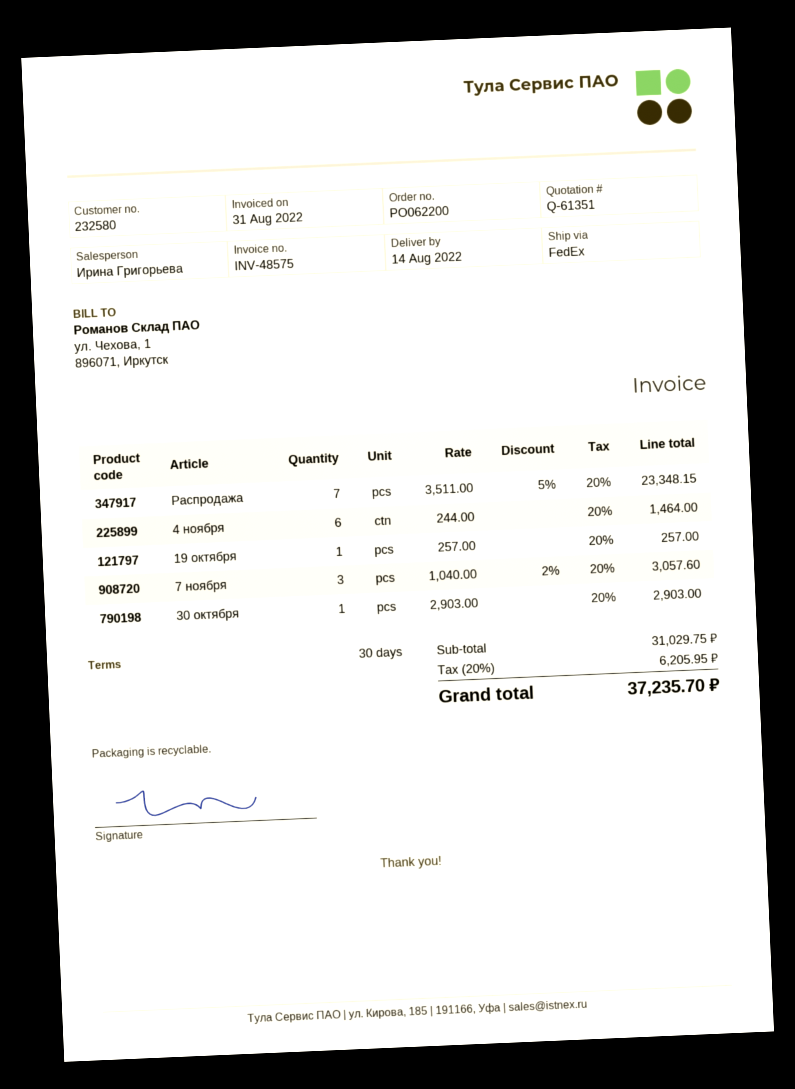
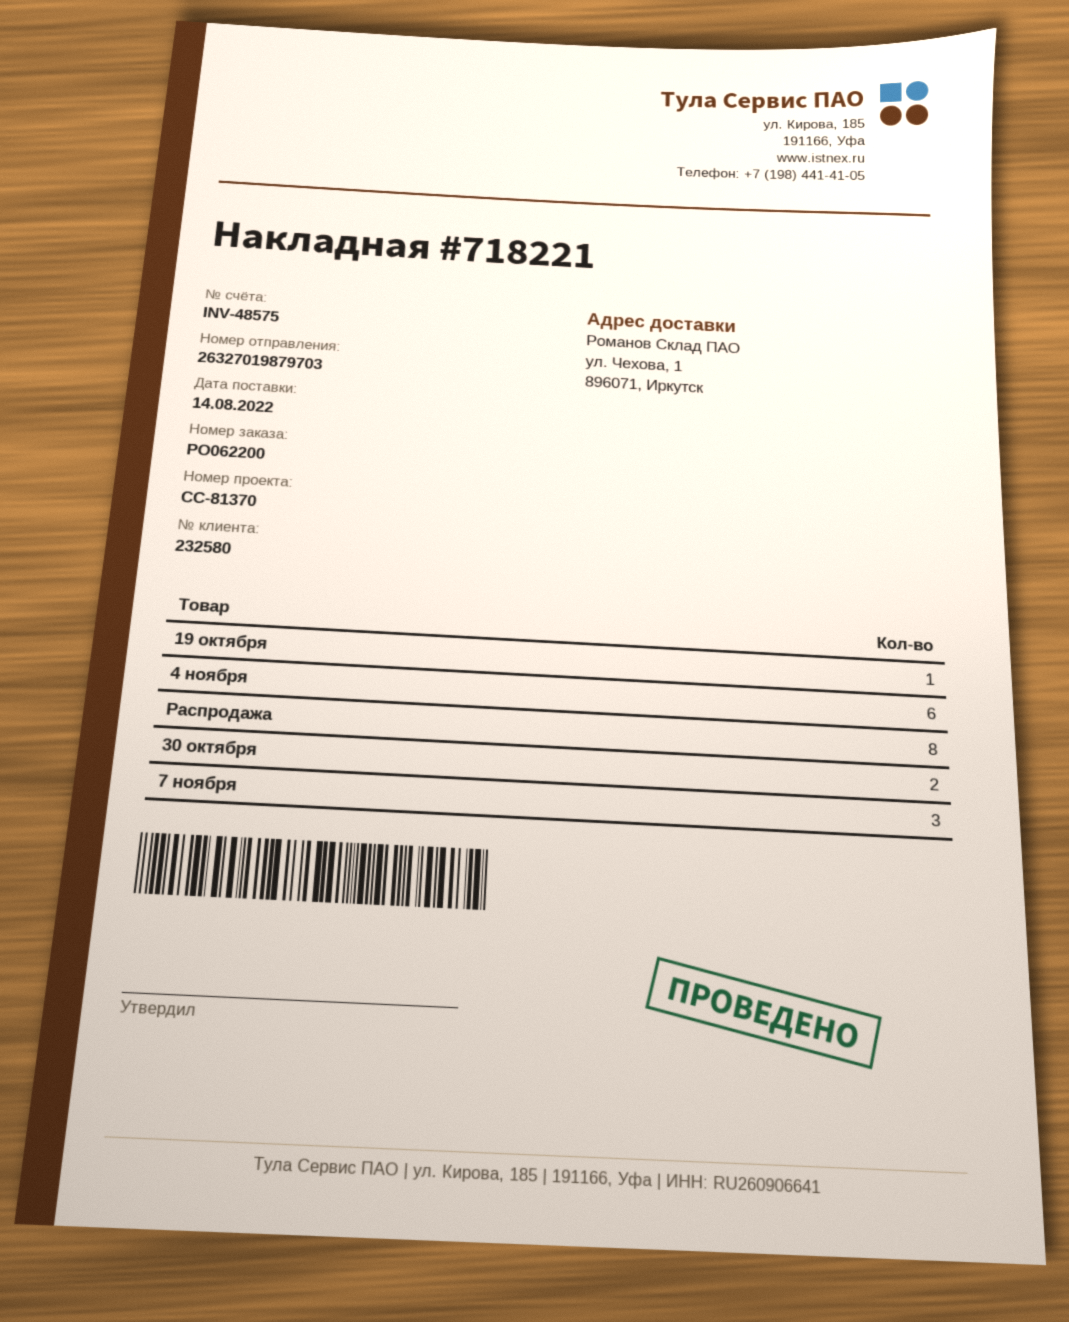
Распродажа: 7 -> 8
30 октября: 1 -> 2

